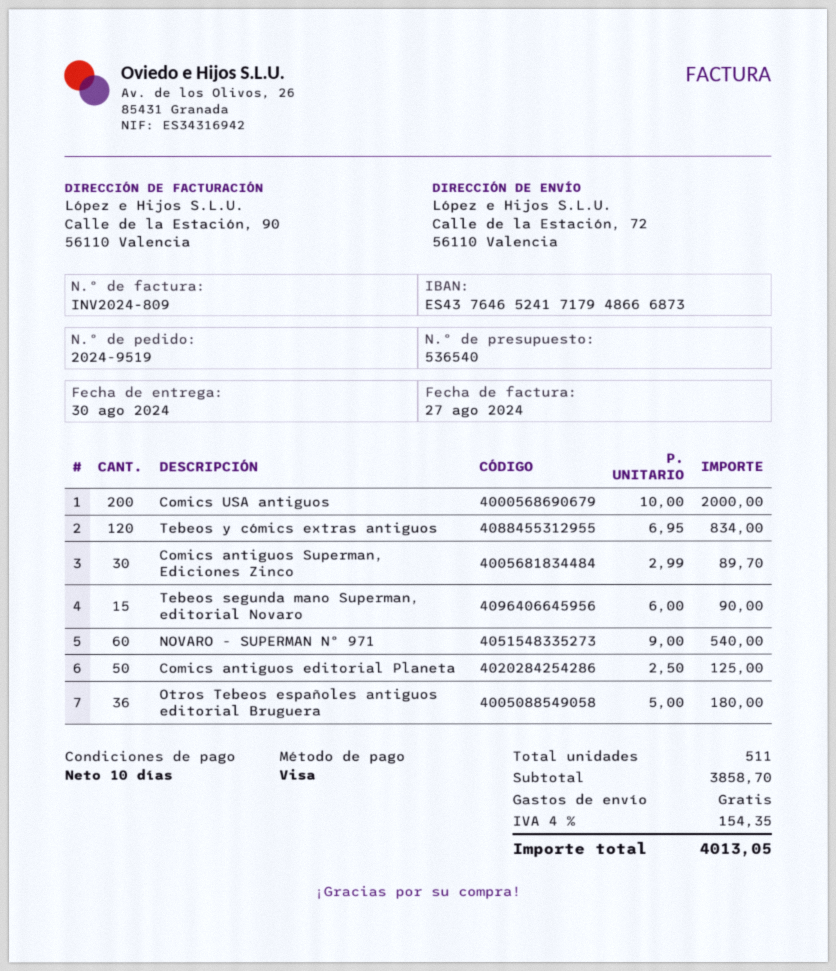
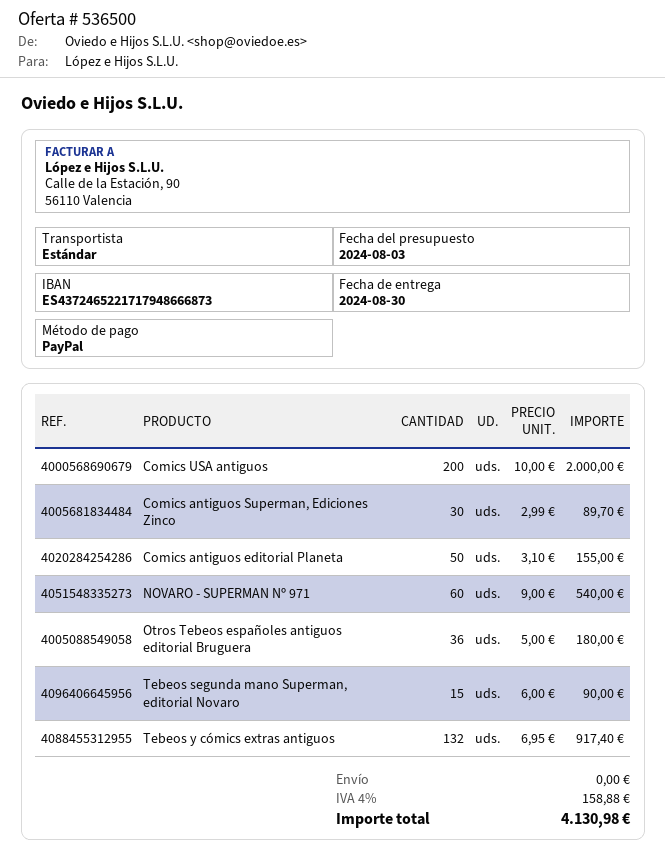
quote number: 536540 -> 536500
payment method: Visa -> PayPal
bank account: ES4376465241717948666873 -> ES4372465221717948666873
Tebeos y cómics extras antiguos: 120 x 6.95 = 834.00 -> 132 x 6.95 = 917.40
Comics antiguos editorial Planeta: 50 x 2.50 = 125.00 -> 50 x 3.10 = 155.00
tax: 4% = 154.35 -> 4% = 158.88
total: 4013.05 -> 4130.98

